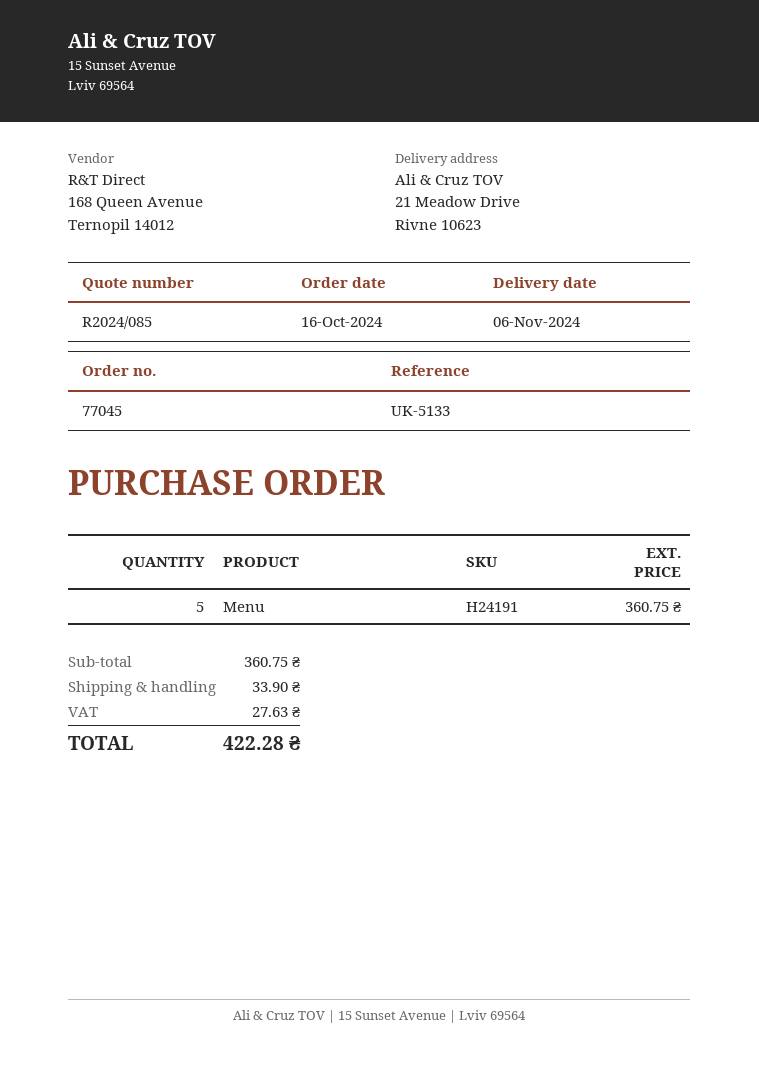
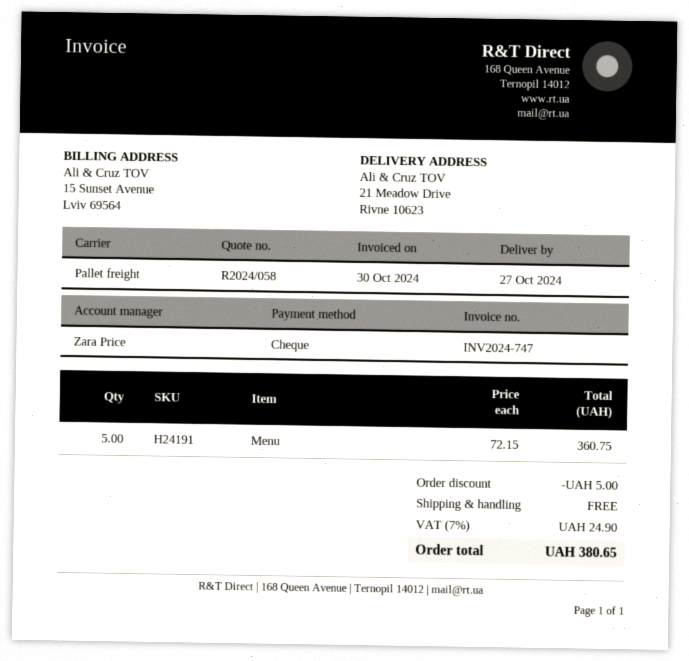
quote number: R2024/085 -> R2024/058
delivery date: 2024-11-06 -> 2024-10-27
discount: none -> 5.00
shipping: 33.90 -> 0.00
tax: 27.63 -> 24.90
total: 422.28 -> 380.65

